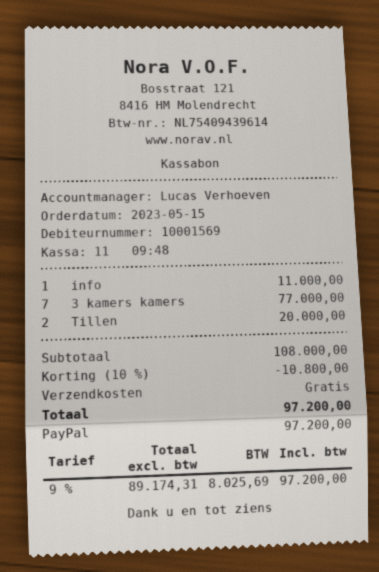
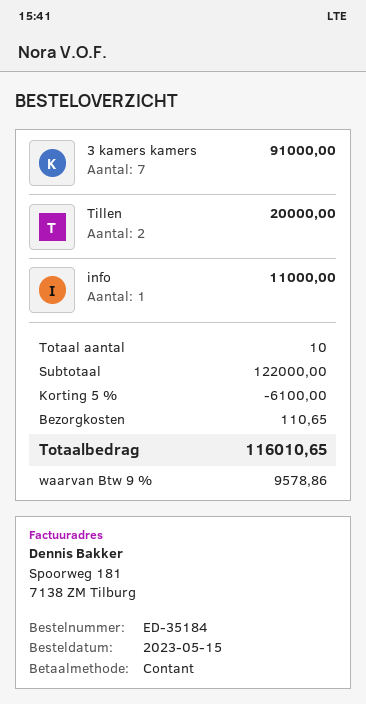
payment method: PayPal -> cash
3 kamers kamers: 7 for 77000.00 -> 7 for 91000.00
subtotal: 108000.00 -> 122000.00
discount: 10% = 10800.00 -> 5% = 6100.00
shipping: 0.00 -> 110.65
tax: 9% = 8025.69 -> 9% = 9578.86
total: 97200.00 -> 116010.65

